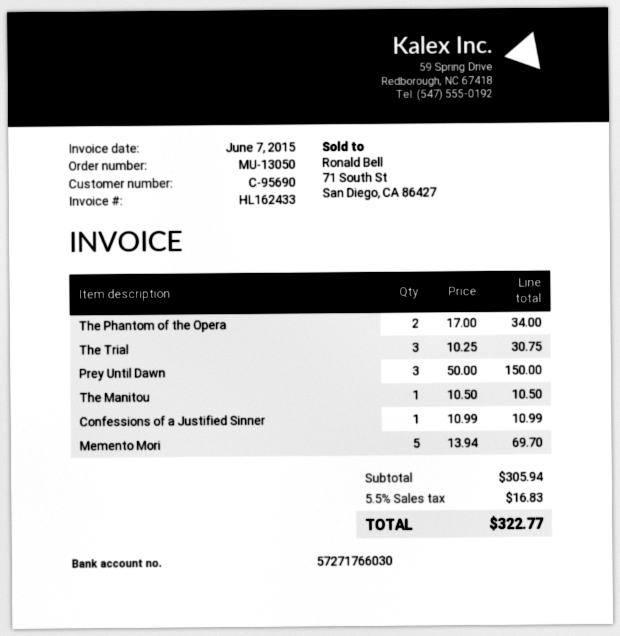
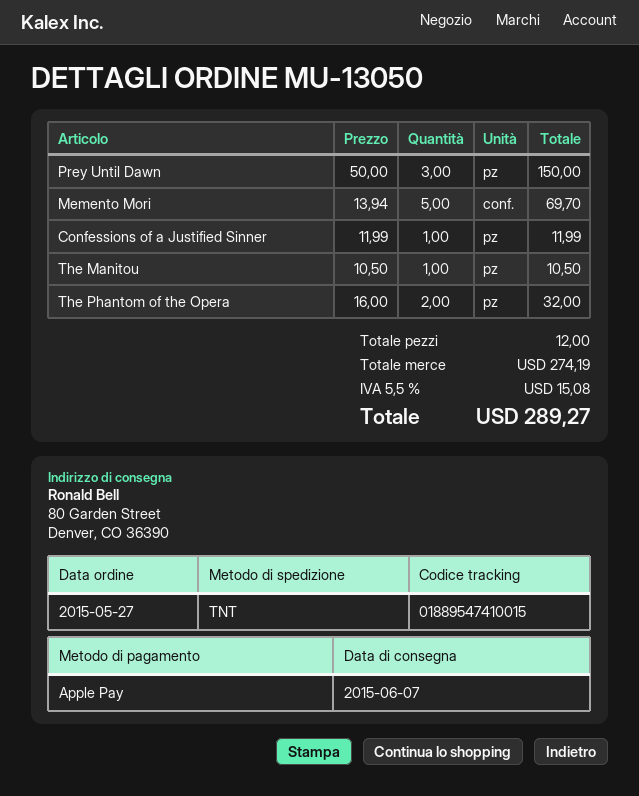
The Phantom of the Opera: 2 x 17.00 = 34.00 -> 2 x 16.00 = 32.00
The Trial: 3 x 10.25 = 30.75 -> none
Confessions of a Justified Sinner: 1 x 10.99 = 10.99 -> 1 x 11.99 = 11.99
subtotal: 305.94 -> 274.19
tax: 5.5% = 16.83 -> 5.5% = 15.08
total: 322.77 -> 289.27

